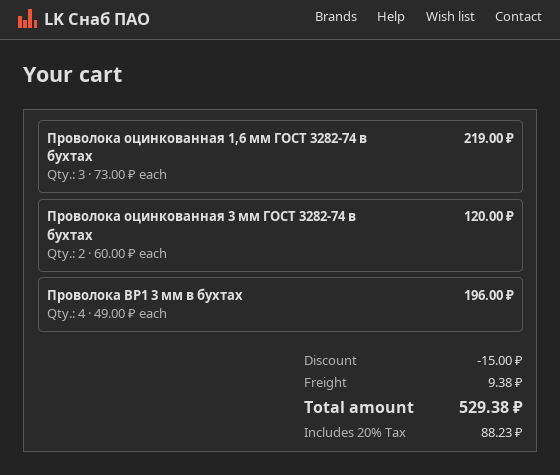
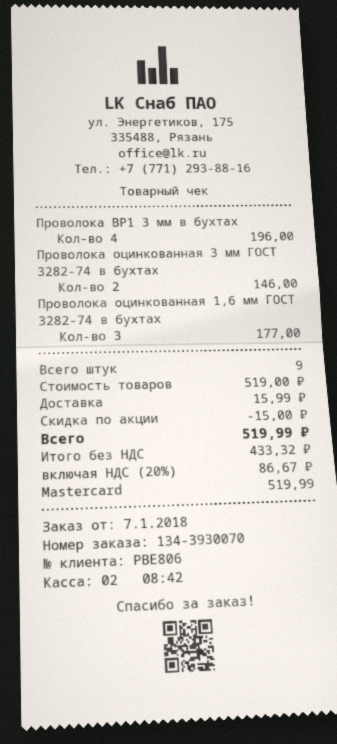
Проволока оцинкованная 1,6 мм ГОСТ 3282-74 в бухтах: 3 for 219.00 -> 3 for 177.00
Проволока оцинкованная 3 мм ГОСТ 3282-74 в бухтах: 2 for 120.00 -> 2 for 146.00
shipping: 9.38 -> 15.99
tax: 20% = 88.23 -> 20% = 86.67
total: 529.38 -> 519.99

